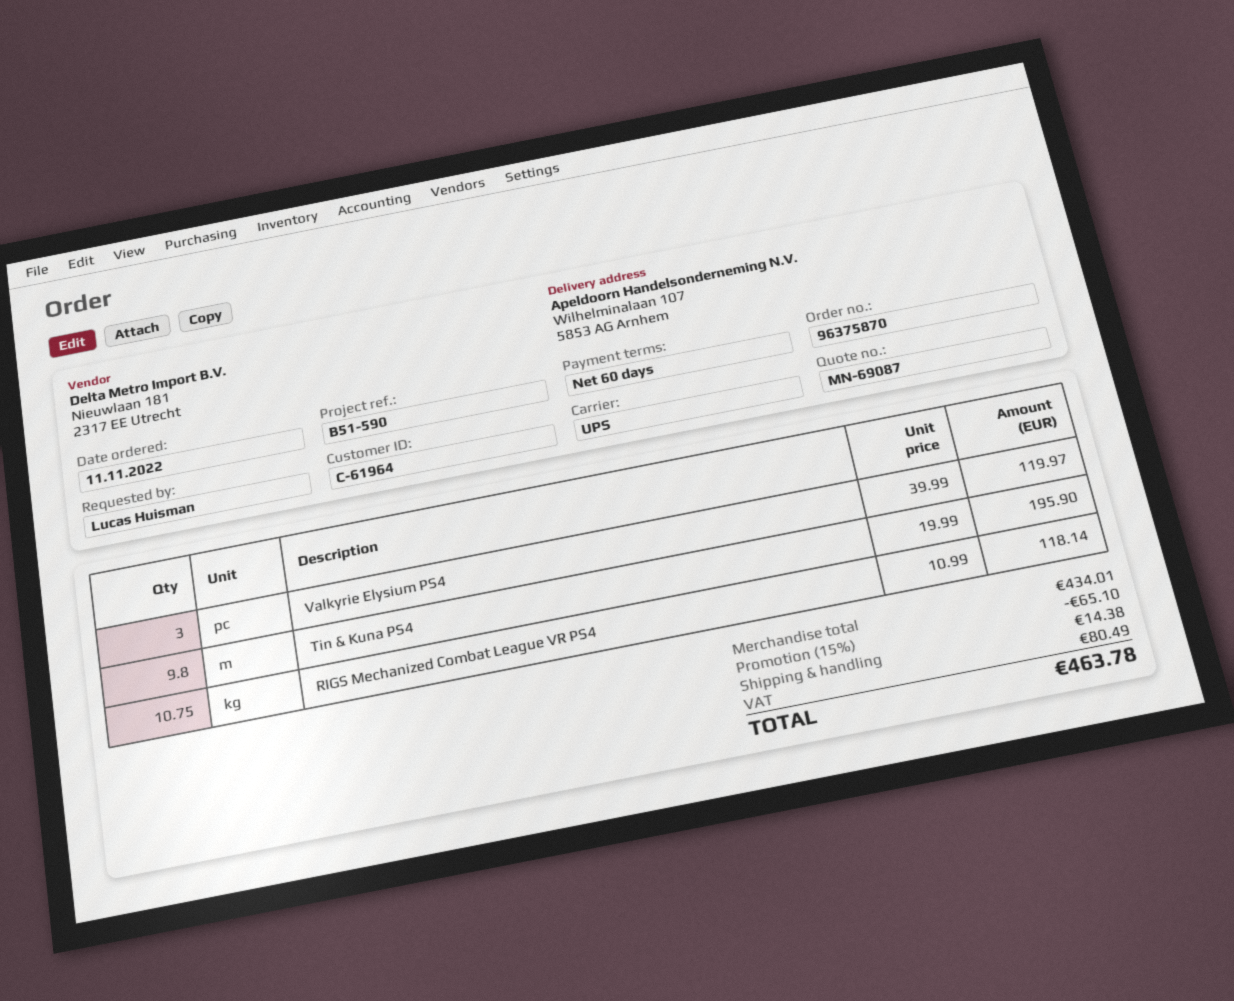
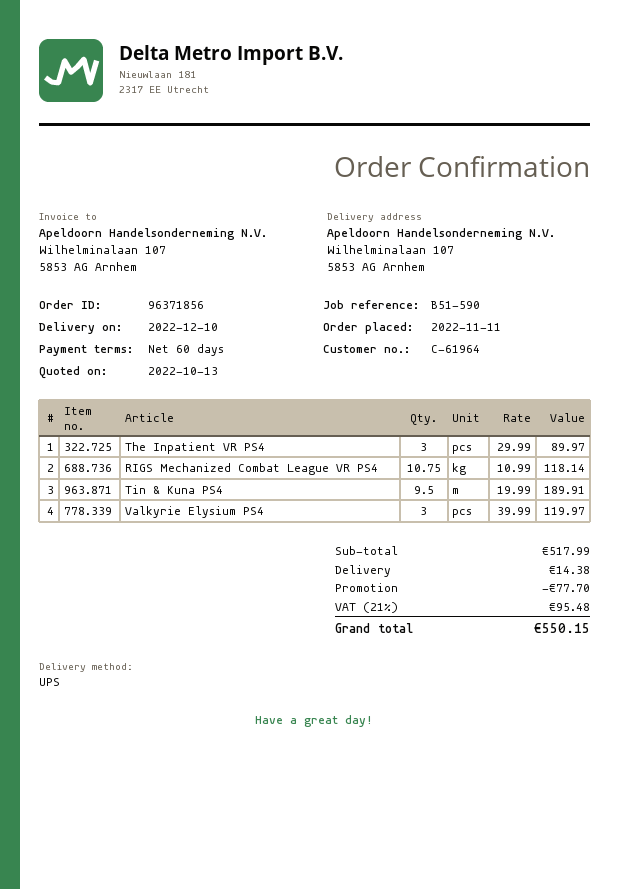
order number: 96375870 -> 96371856
Tin & Kuna PS4: 9.8 x 19.99 = 195.90 -> 9.5 x 19.99 = 189.91
The Inpatient VR PS4: none -> 3 x 29.99 = 89.97
subtotal: 434.01 -> 517.99
discount: 65.10 -> 77.70
tax: 80.49 -> 95.48
total: 463.78 -> 550.15

